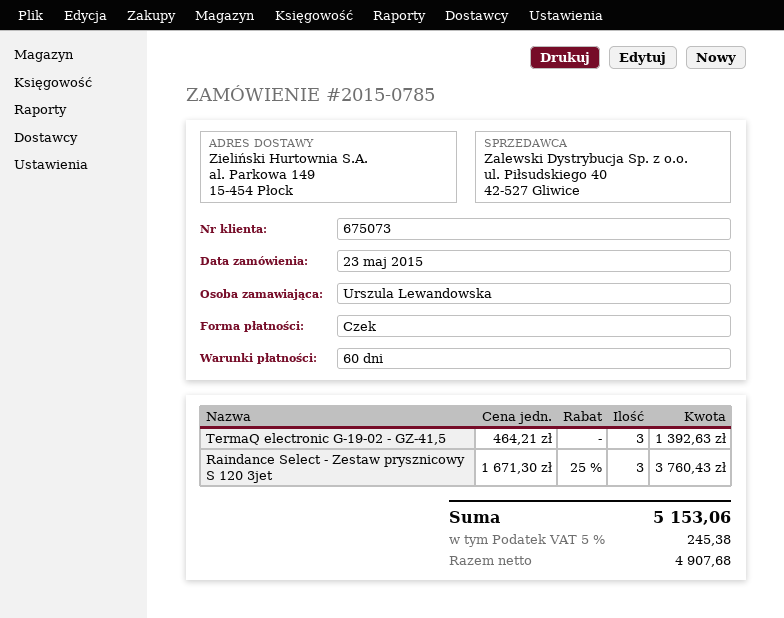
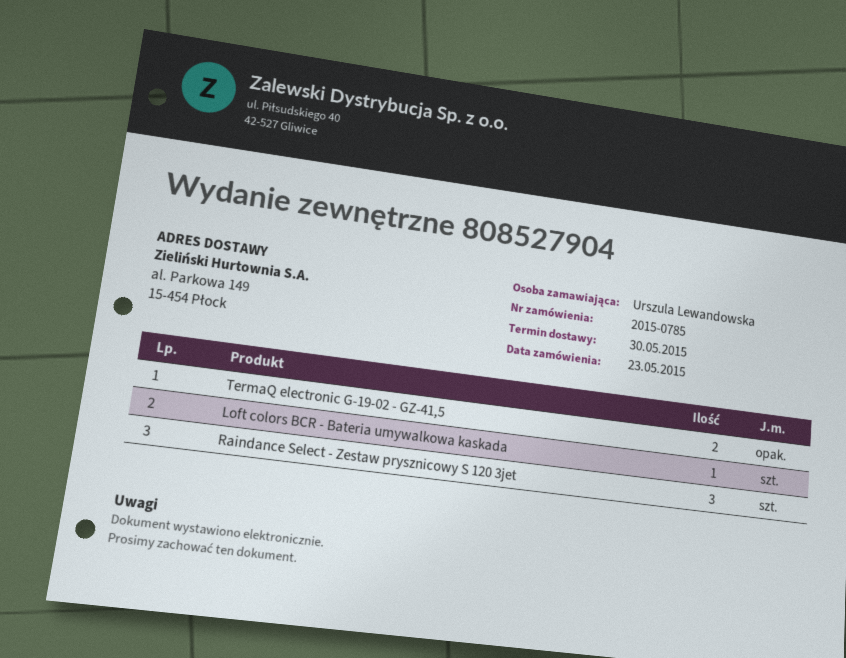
TermaQ electronic G-19-02 - GZ-41,5: 3 -> 2
Loft colors BCR - Bateria umywalkowa kaskada: none -> 1

